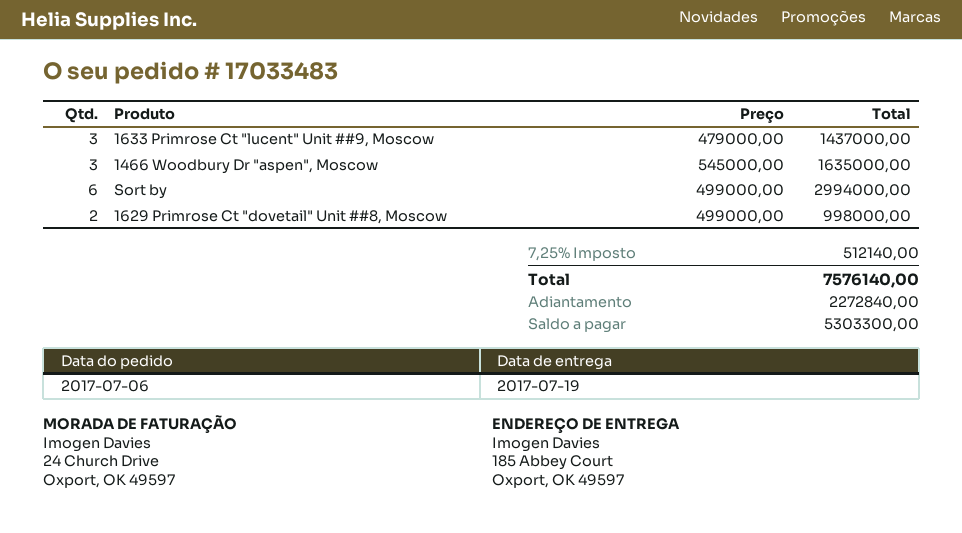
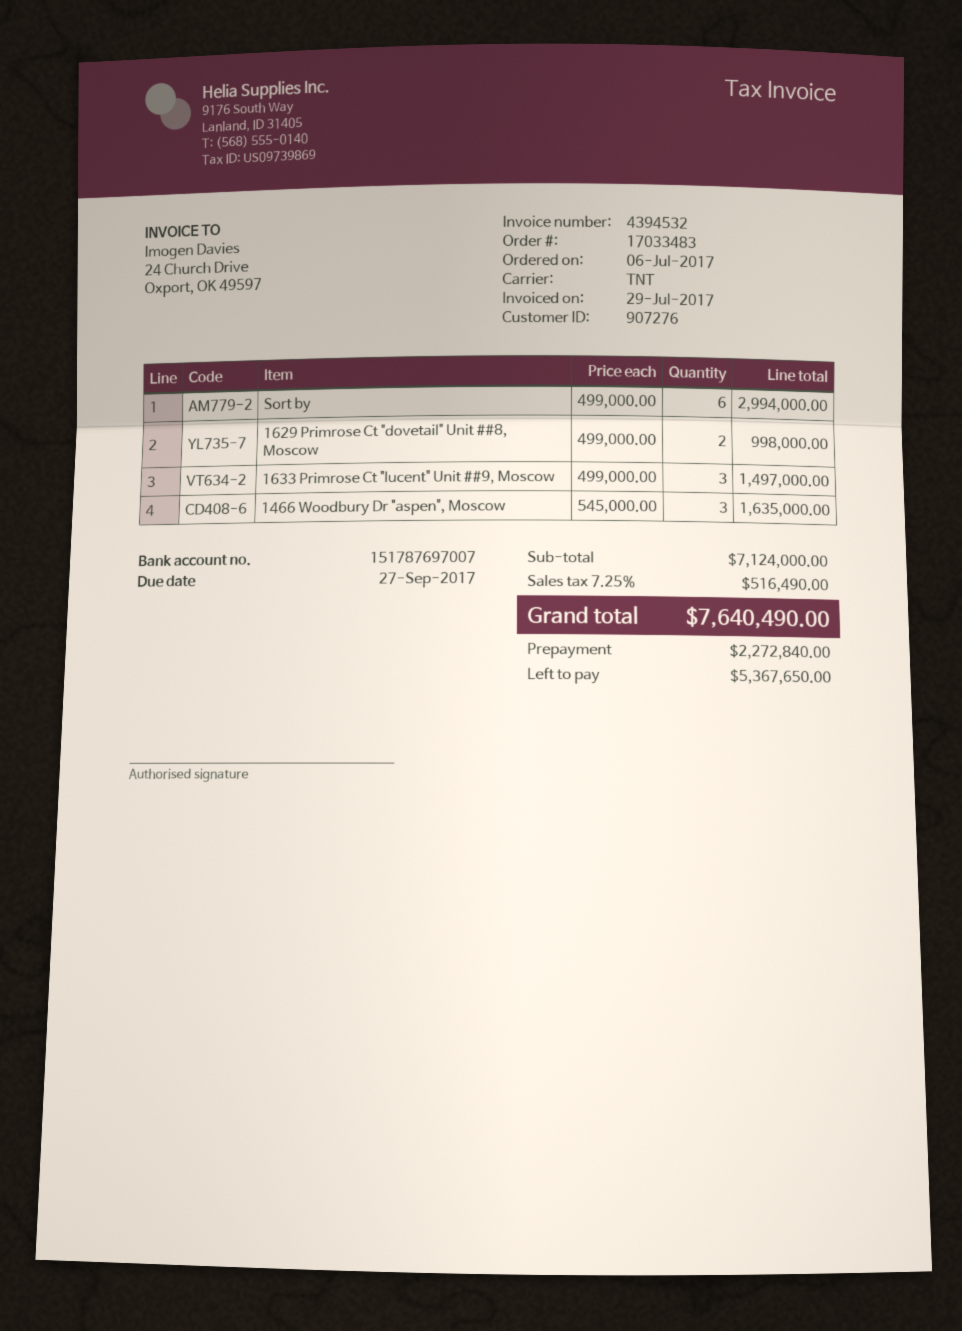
1633 Primrose Ct "lucent" Unit ##9, Moscow: 3 x 479000.00 = 1437000.00 -> 3 x 499000.00 = 1497000.00
tax: 7.25% = 512140.00 -> 7.25% = 516490.00
total: 7576140.00 -> 7640490.00
balance: 5303300.00 -> 5367650.00

